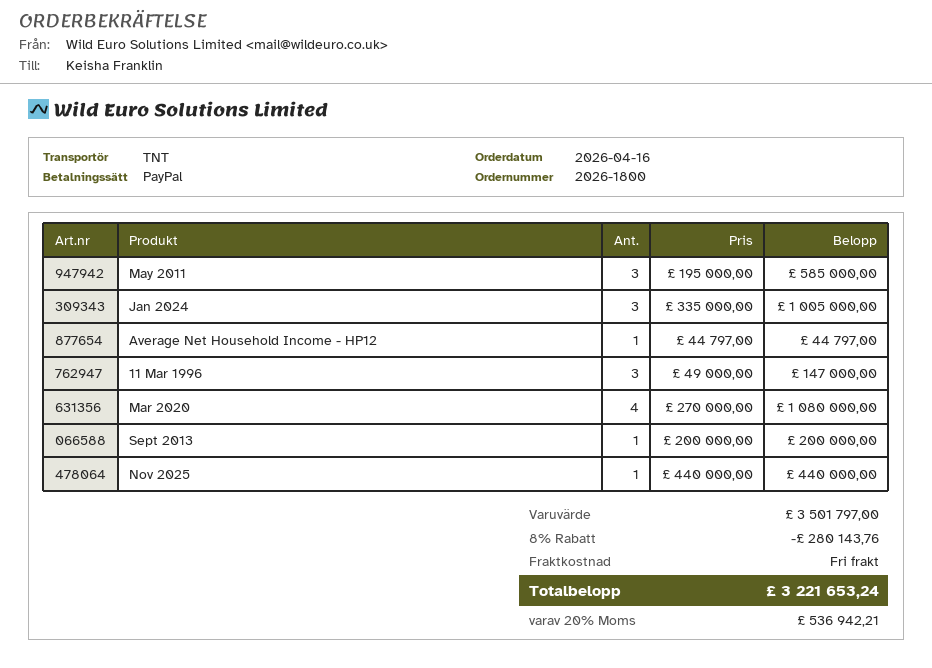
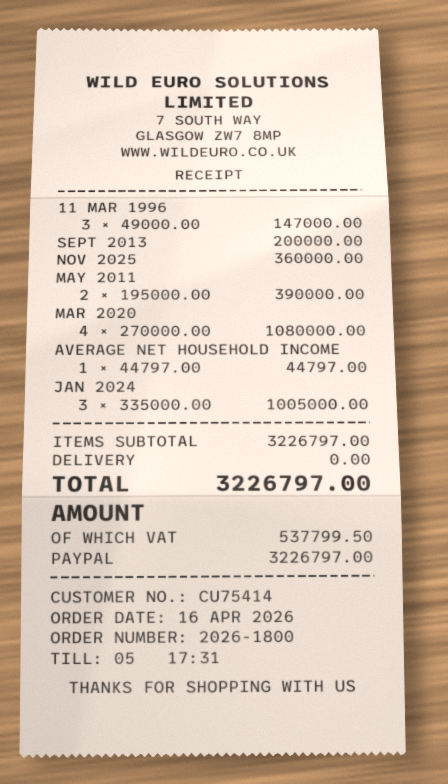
May 2011: 3 x 195000.00 = 585000.00 -> 2 x 195000.00 = 390000.00
Nov 2025: 1 x 440000.00 = 440000.00 -> 1 x 360000.00 = 360000.00
subtotal: 3501797.00 -> 3226797.00
discount: 8% = 280143.76 -> none
tax: 536942.21 -> 537799.50
total: 3221653.24 -> 3226797.00

